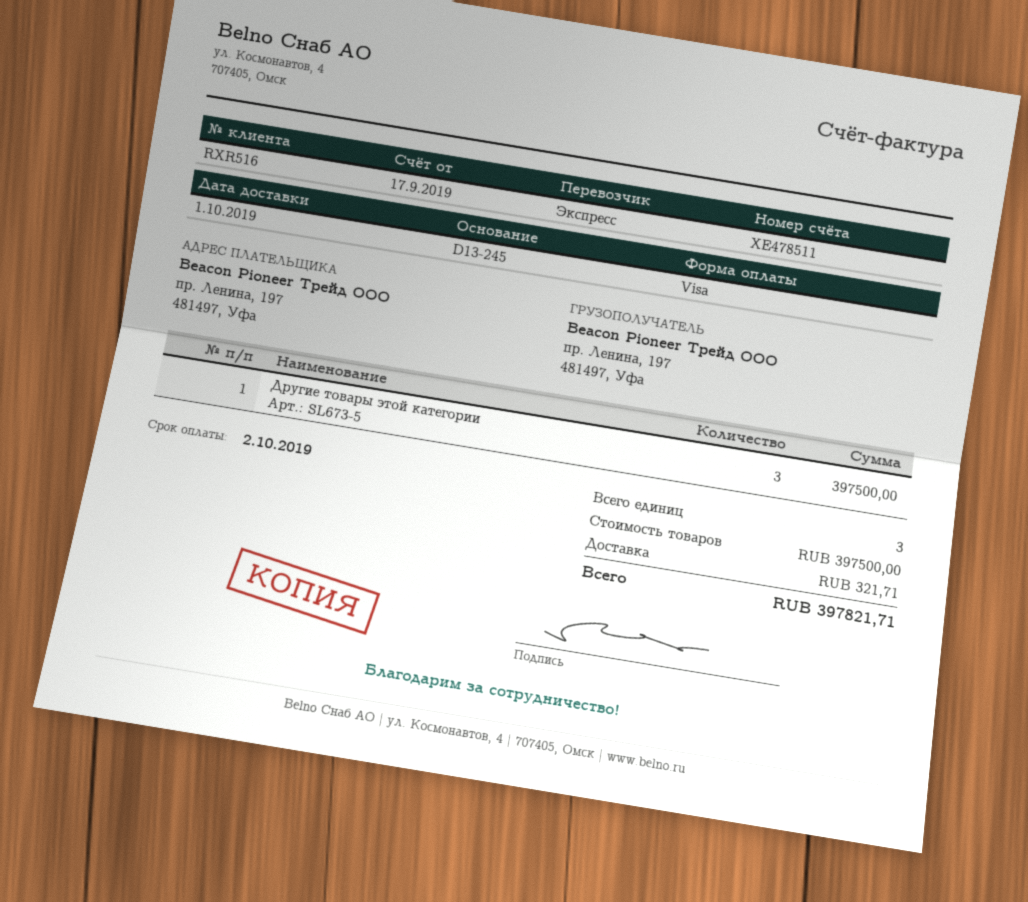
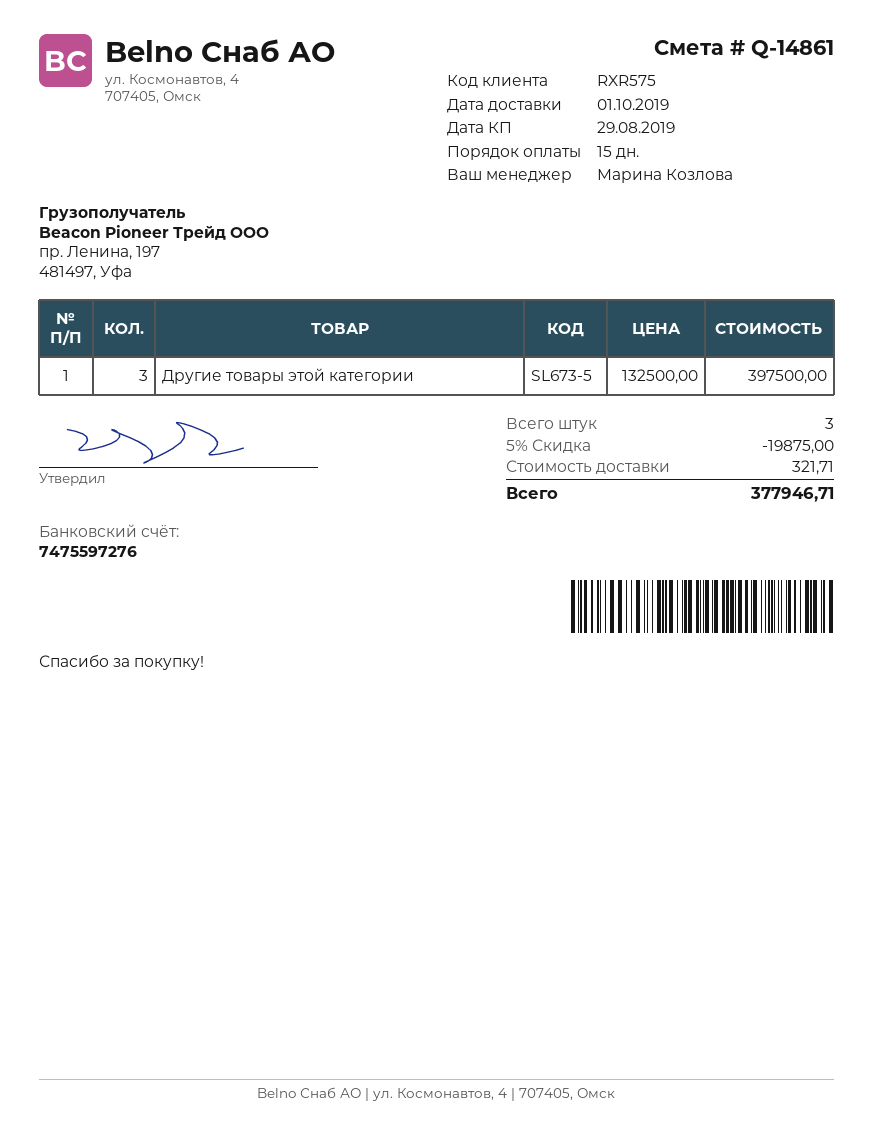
customer number: RXR516 -> RXR575
discount: none -> 5% = 19875.00
total: 397821.71 -> 377946.71

